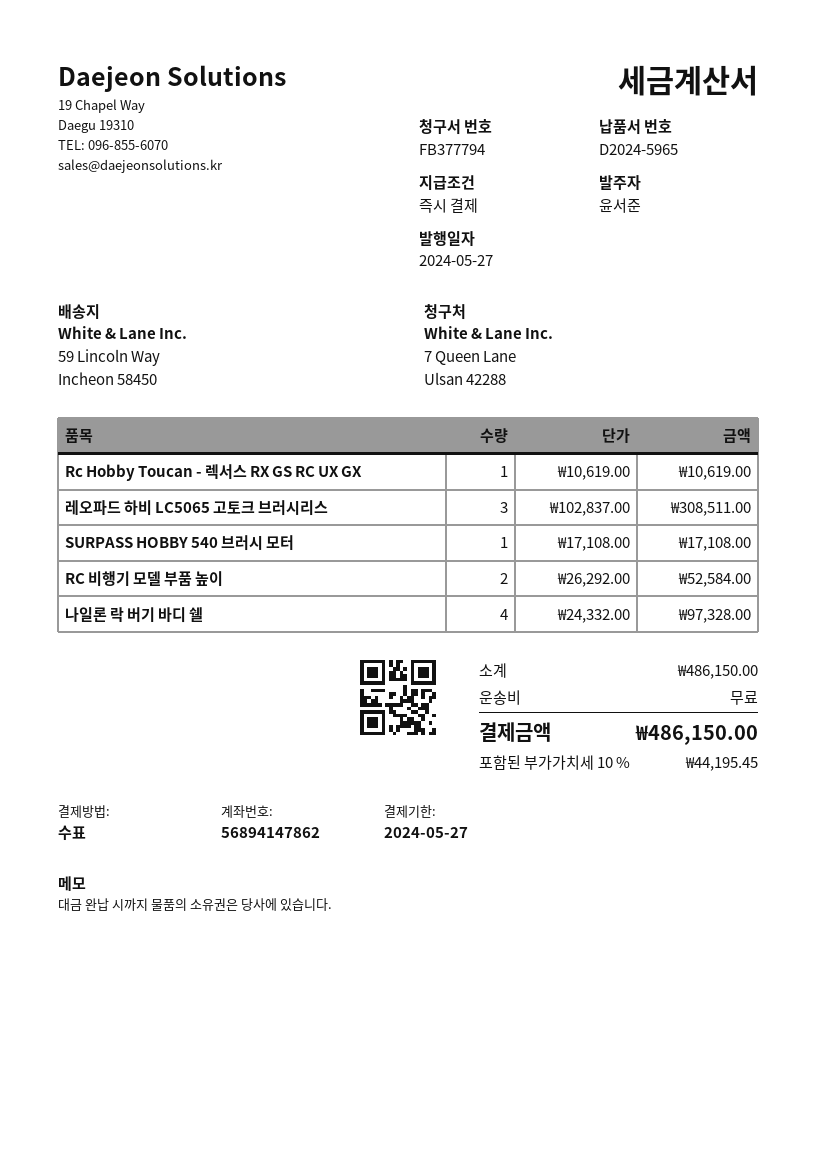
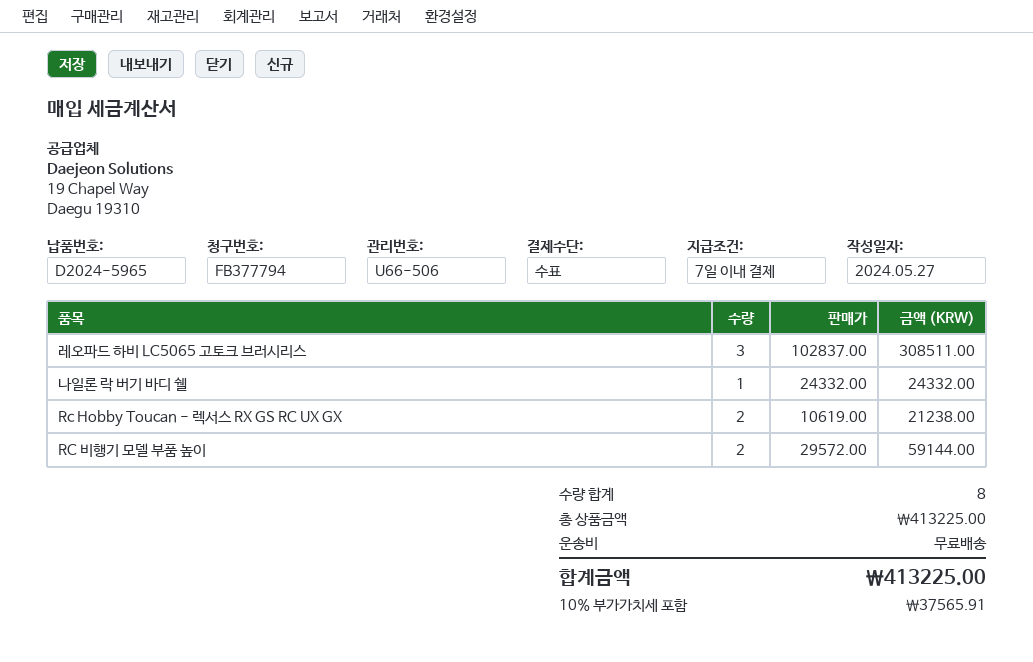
payment terms: on receipt -> 7 days
Rc Hobby Toucan - 렉서스 RX GS RC UX GX: 1 x 10619.00 = 10619.00 -> 2 x 10619.00 = 21238.00
SURPASS HOBBY 540 브러시 모터: 1 x 17108.00 = 17108.00 -> none
RC 비행기 모델 부품 높이: 2 x 26292.00 = 52584.00 -> 2 x 29572.00 = 59144.00
나일론 락 버기 바디 쉘: 4 x 24332.00 = 97328.00 -> 1 x 24332.00 = 24332.00
subtotal: 486150.00 -> 413225.00
tax: 10% = 44195.45 -> 10% = 37565.91
total: 486150.00 -> 413225.00

